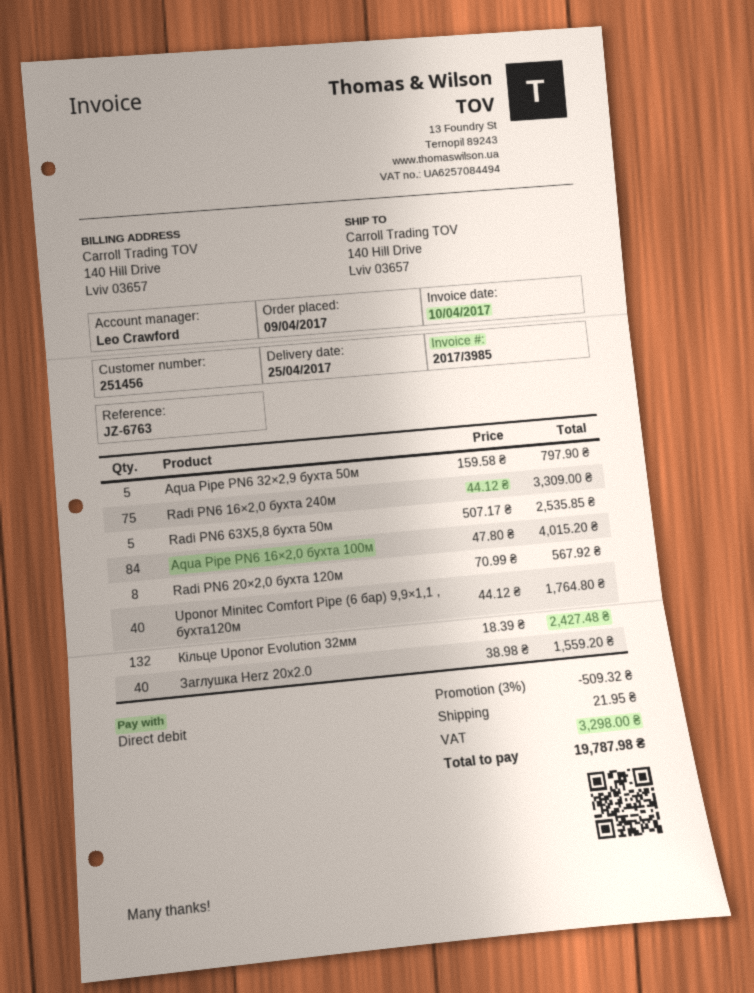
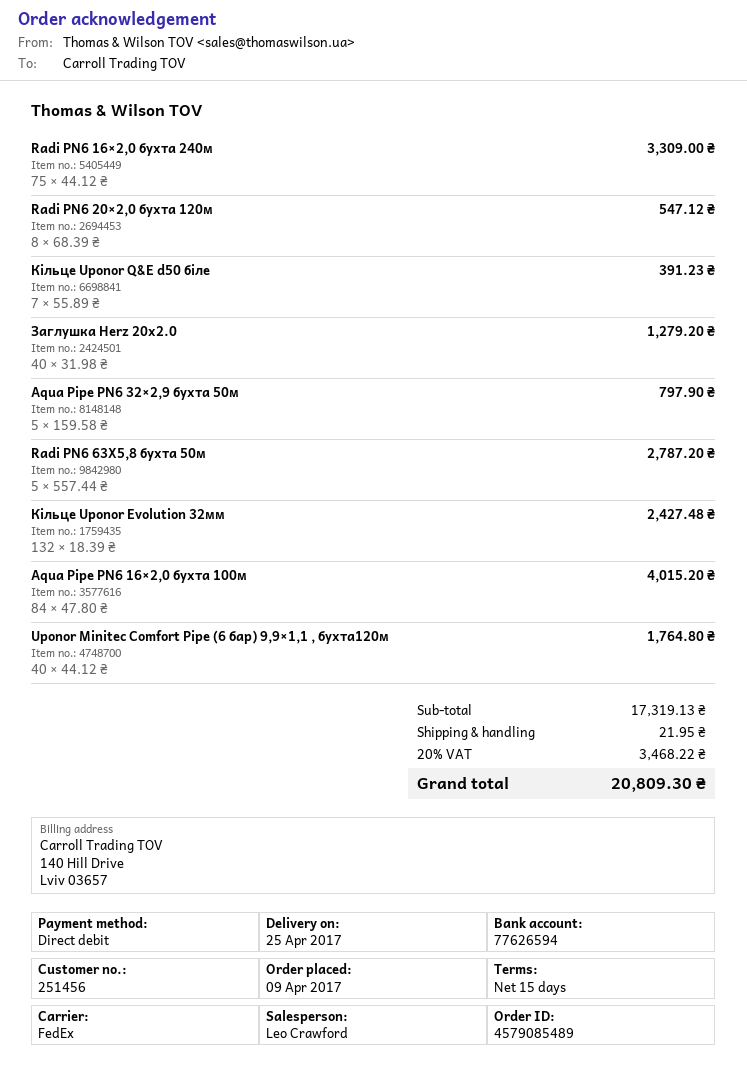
Radi PN6 63X5,8 бухта 50м: 5 x 507.17 = 2535.85 -> 5 x 557.44 = 2787.20
Radi PN6 20×2,0 бухта 120м: 8 x 70.99 = 567.92 -> 8 x 68.39 = 547.12
Заглушка Herz 20х2.0: 40 x 38.98 = 1559.20 -> 40 x 31.98 = 1279.20
Кільце Uponor Q&E d50 біле: none -> 7 x 55.89 = 391.23
discount: 3% = 509.32 -> none
tax: 3298.00 -> 3468.22
total: 19787.98 -> 20809.30

